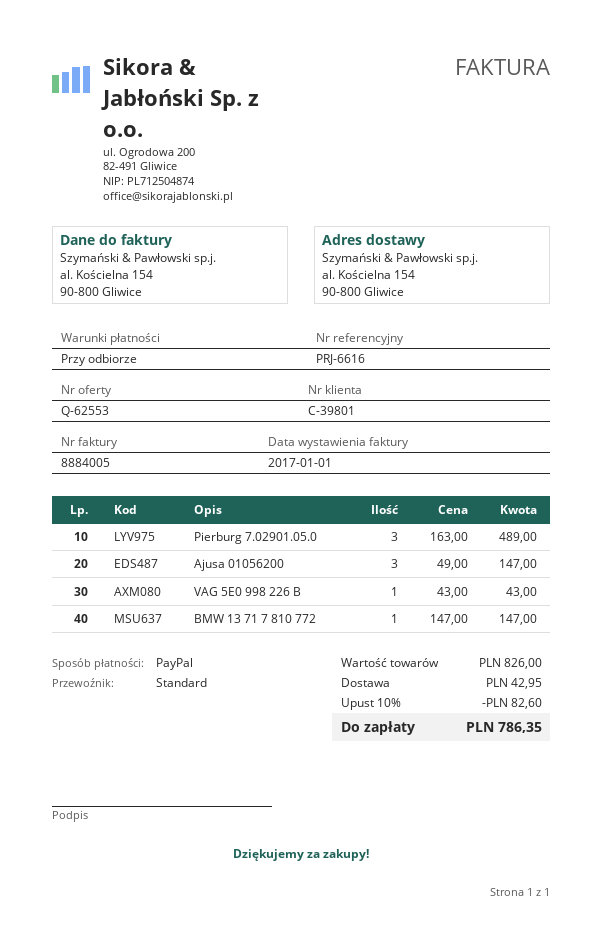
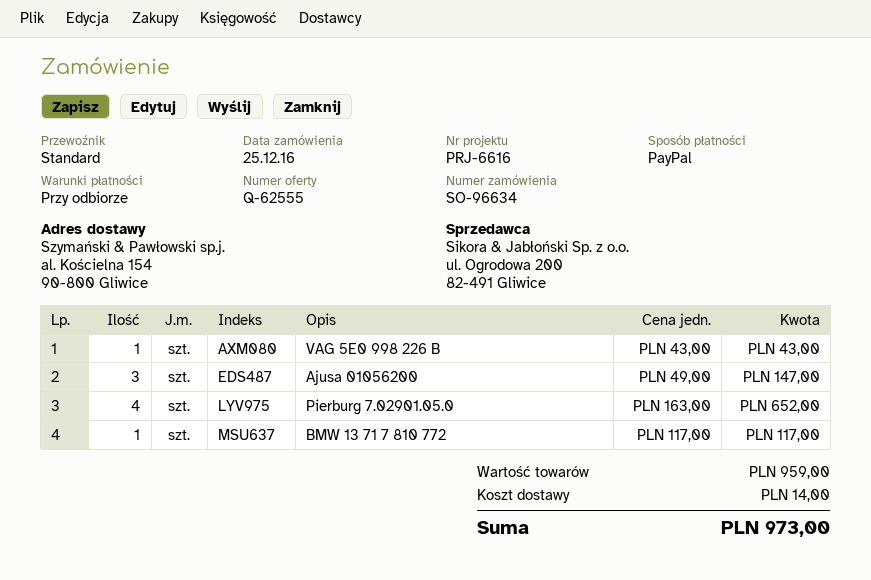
quote number: Q-62553 -> Q-62555
Pierburg 7.02901.05.0: 3 x 163.00 = 489.00 -> 4 x 163.00 = 652.00
BMW 13 71 7 810 772: 1 x 147.00 = 147.00 -> 1 x 117.00 = 117.00
subtotal: 826.00 -> 959.00
discount: 10% = 82.60 -> none
shipping: 42.95 -> 14.00
total: 786.35 -> 973.00

